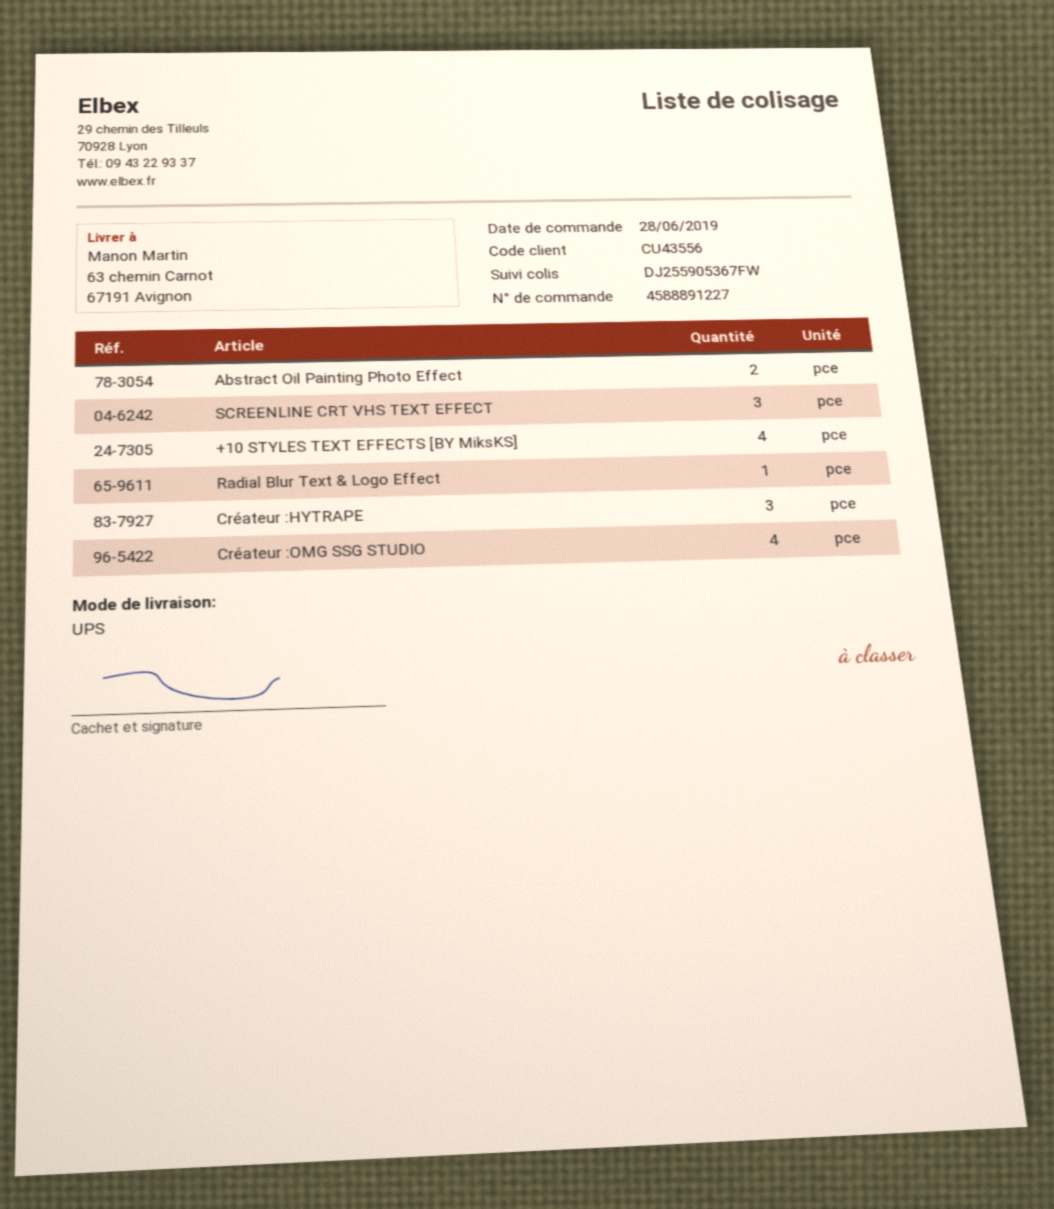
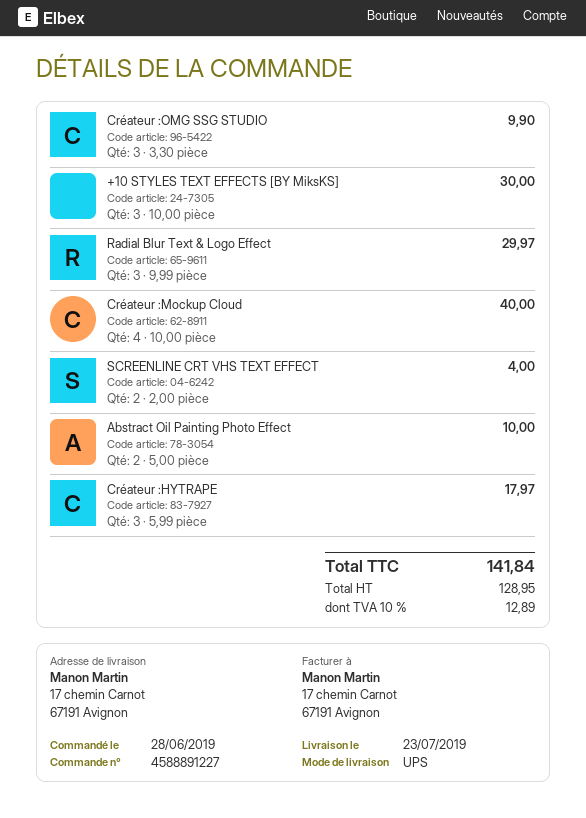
ship to: 63 chemin Carnot, 67191 Avignon -> 17 chemin Carnot, 67191 Avignon
SCREENLINE CRT VHS TEXT EFFECT: 3 -> 2
+10 STYLES TEXT EFFECTS [BY MiksKS]: 4 -> 3
Radial Blur Text & Logo Effect: 1 -> 3
Créateur :OMG SSG STUDIO: 4 -> 3
Créateur :Mockup Cloud: none -> 4

